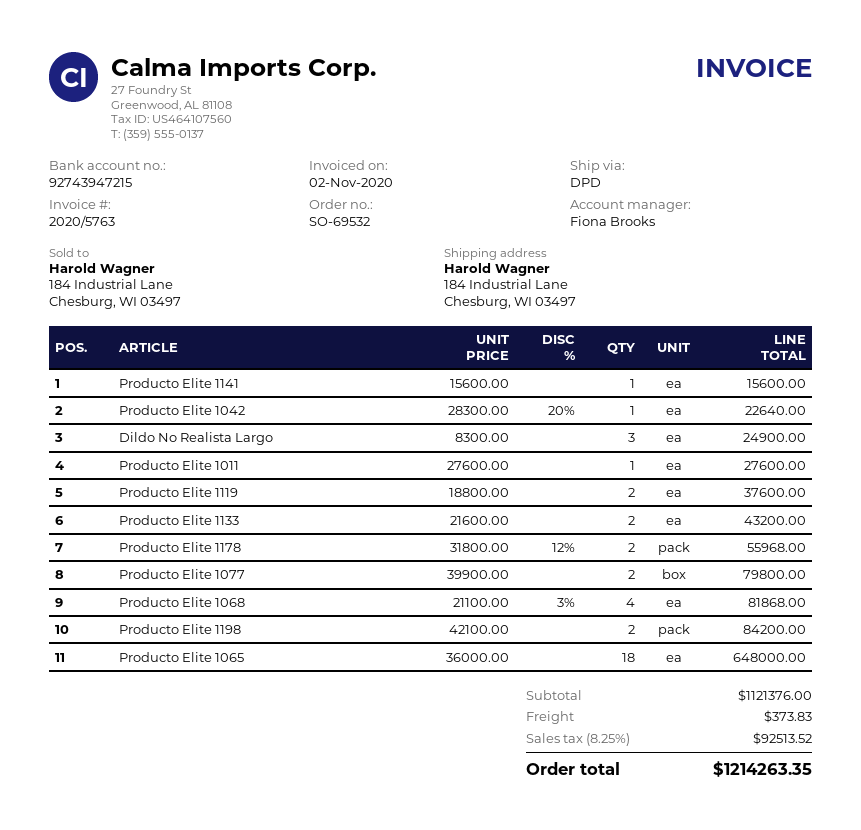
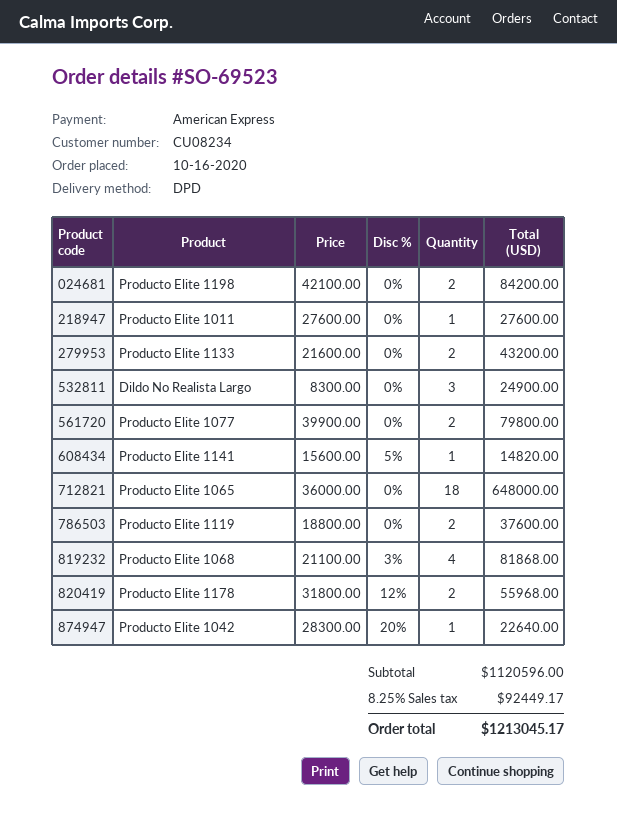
order number: SO-69532 -> SO-69523
Producto Elite 1141: 1 x 15600.00 = 15600.00 -> 1 x 15600.00 - 5% = 14820.00
subtotal: 1121376.00 -> 1120596.00
shipping: 373.83 -> none
tax: 8.25% = 92513.52 -> 8.25% = 92449.17
total: 1214263.35 -> 1213045.17

